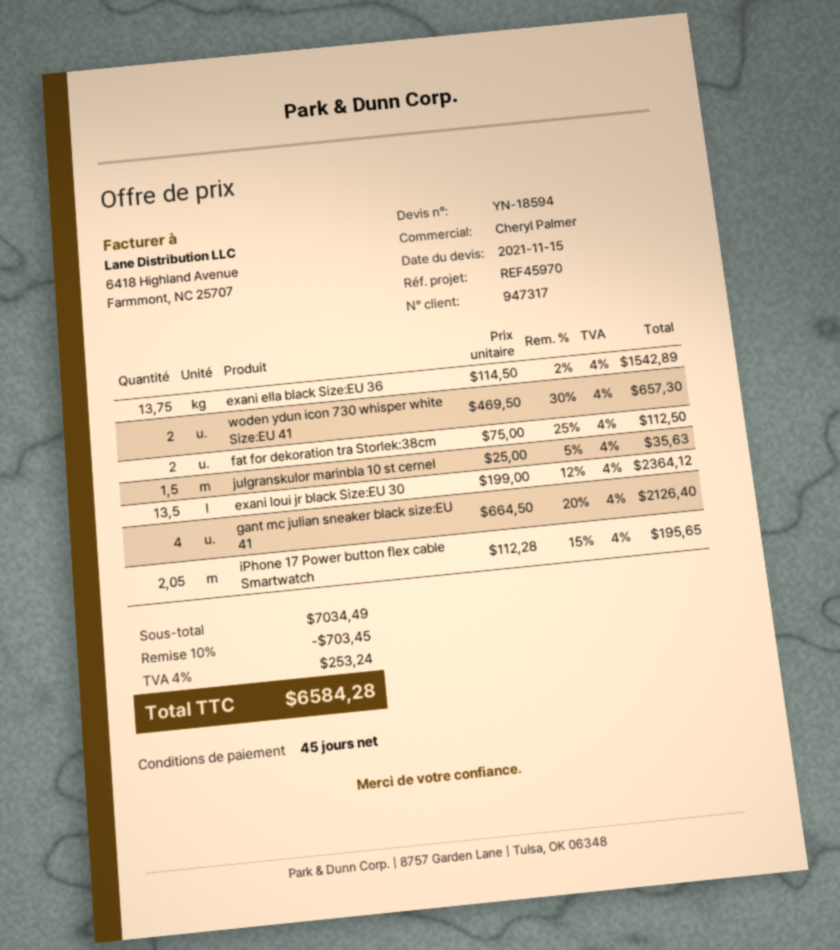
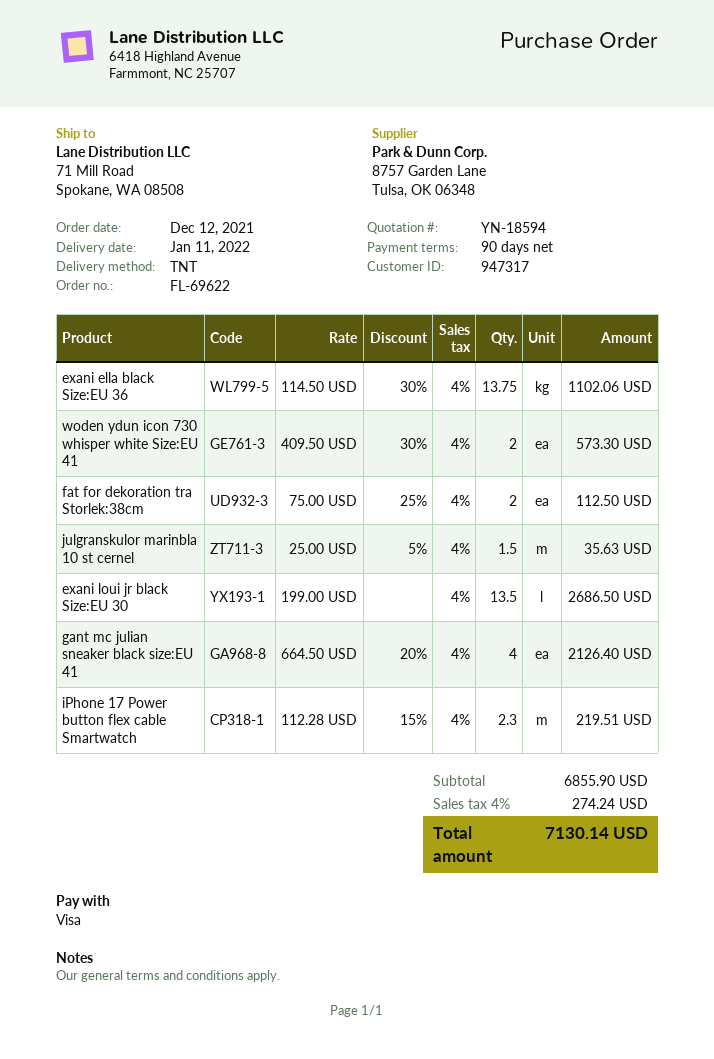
payment terms: 45 days -> 90 days
exani ella black Size:EU 36: 13.75 x 114.50 - 2% = 1542.89 -> 13.75 x 114.50 - 30% = 1102.06
woden ydun icon 730 whisper white Size:EU 41: 2 x 469.50 - 30% = 657.30 -> 2 x 409.50 - 30% = 573.30
exani loui jr black Size:EU 30: 13.5 x 199.00 - 12% = 2364.12 -> 13.5 x 199.00 = 2686.50
iPhone 17 Power button flex cable Smartwatch: 2.05 x 112.28 - 15% = 195.65 -> 2.3 x 112.28 - 15% = 219.51
subtotal: 7034.49 -> 6855.90
discount: 10% = 703.45 -> none
tax: 4% = 253.24 -> 4% = 274.24
total: 6584.28 -> 7130.14

